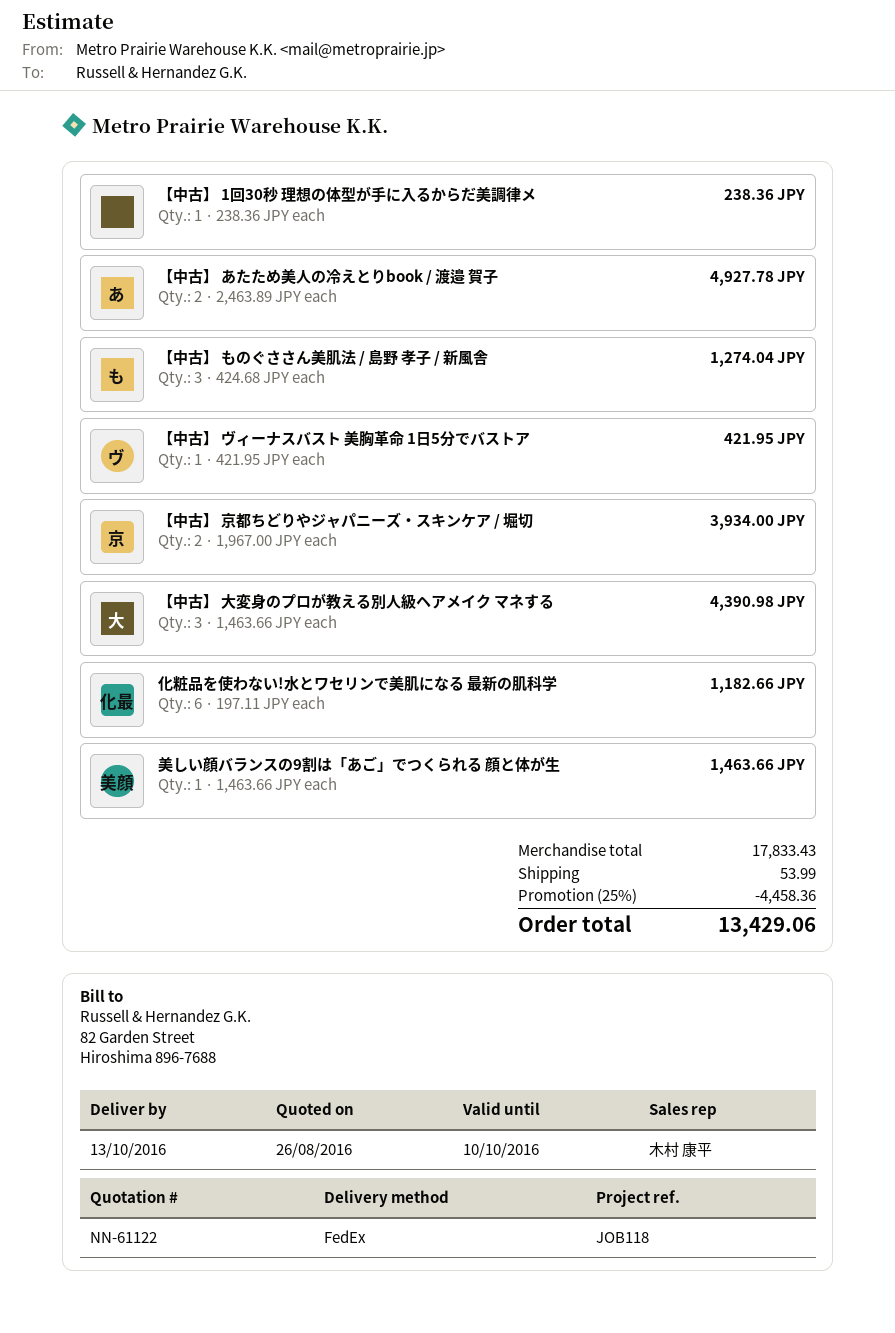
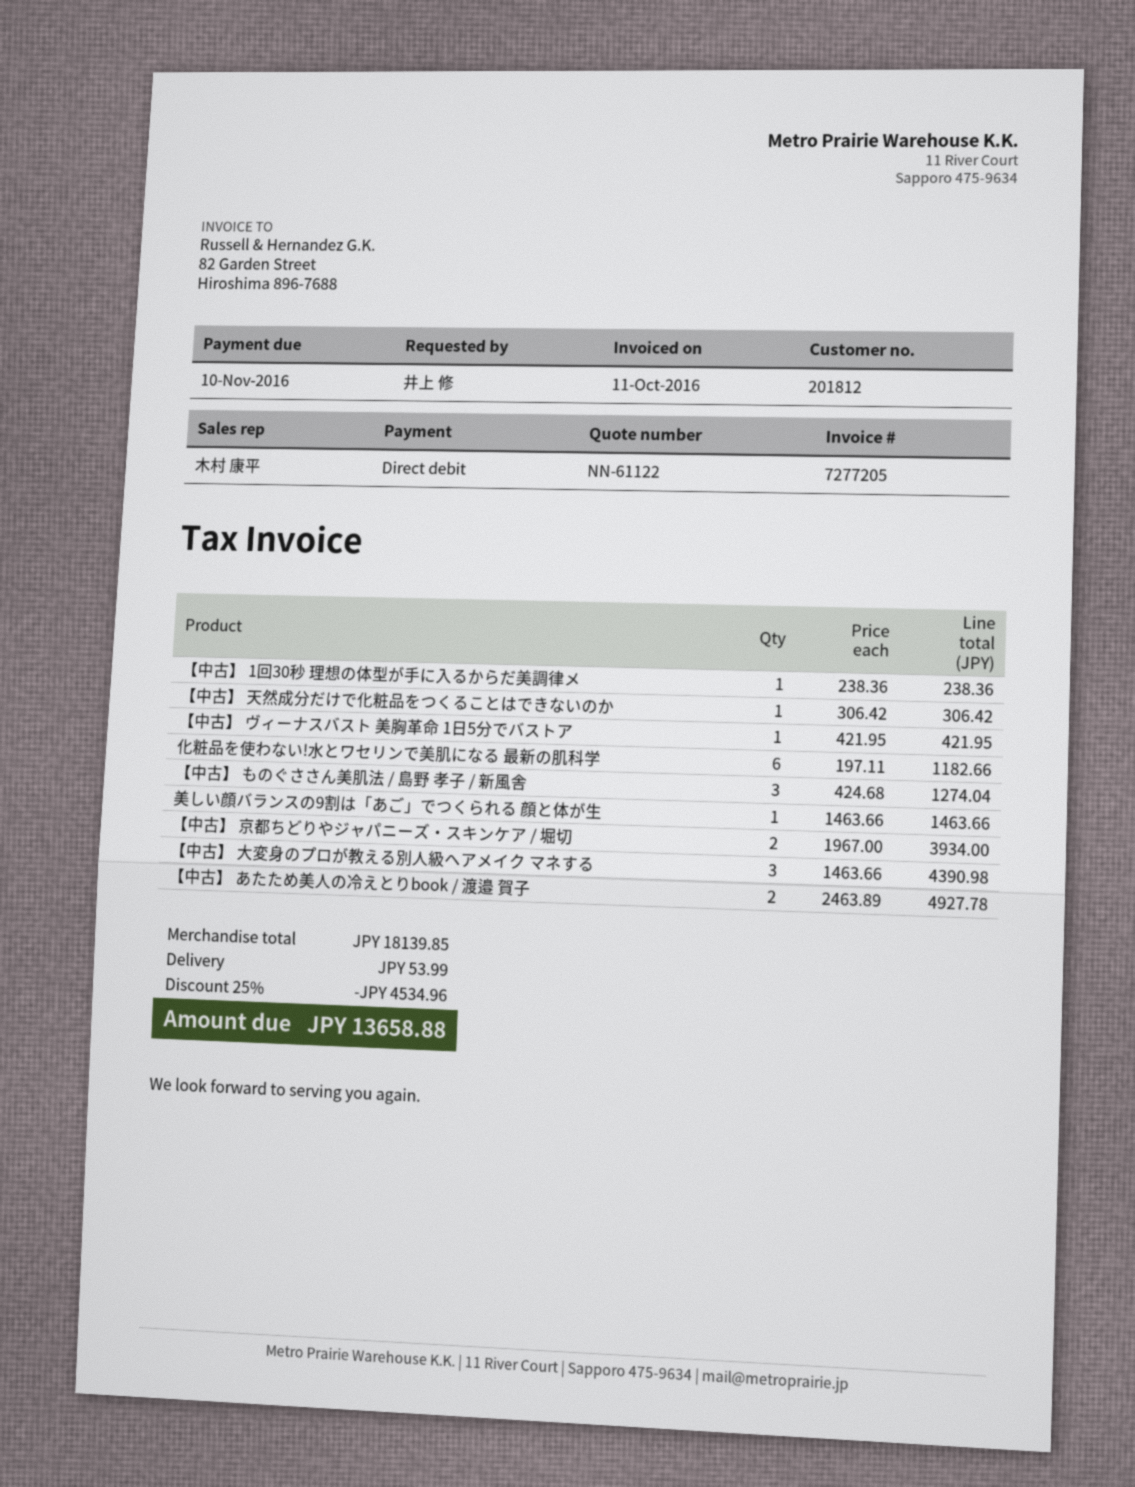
【中古】 天然成分だけで化粧品をつくることはできないのか: none -> 1 x 306.42 = 306.42
subtotal: 17833.43 -> 18139.85
discount: 25% = 4458.36 -> 25% = 4534.96
total: 13429.06 -> 13658.88

